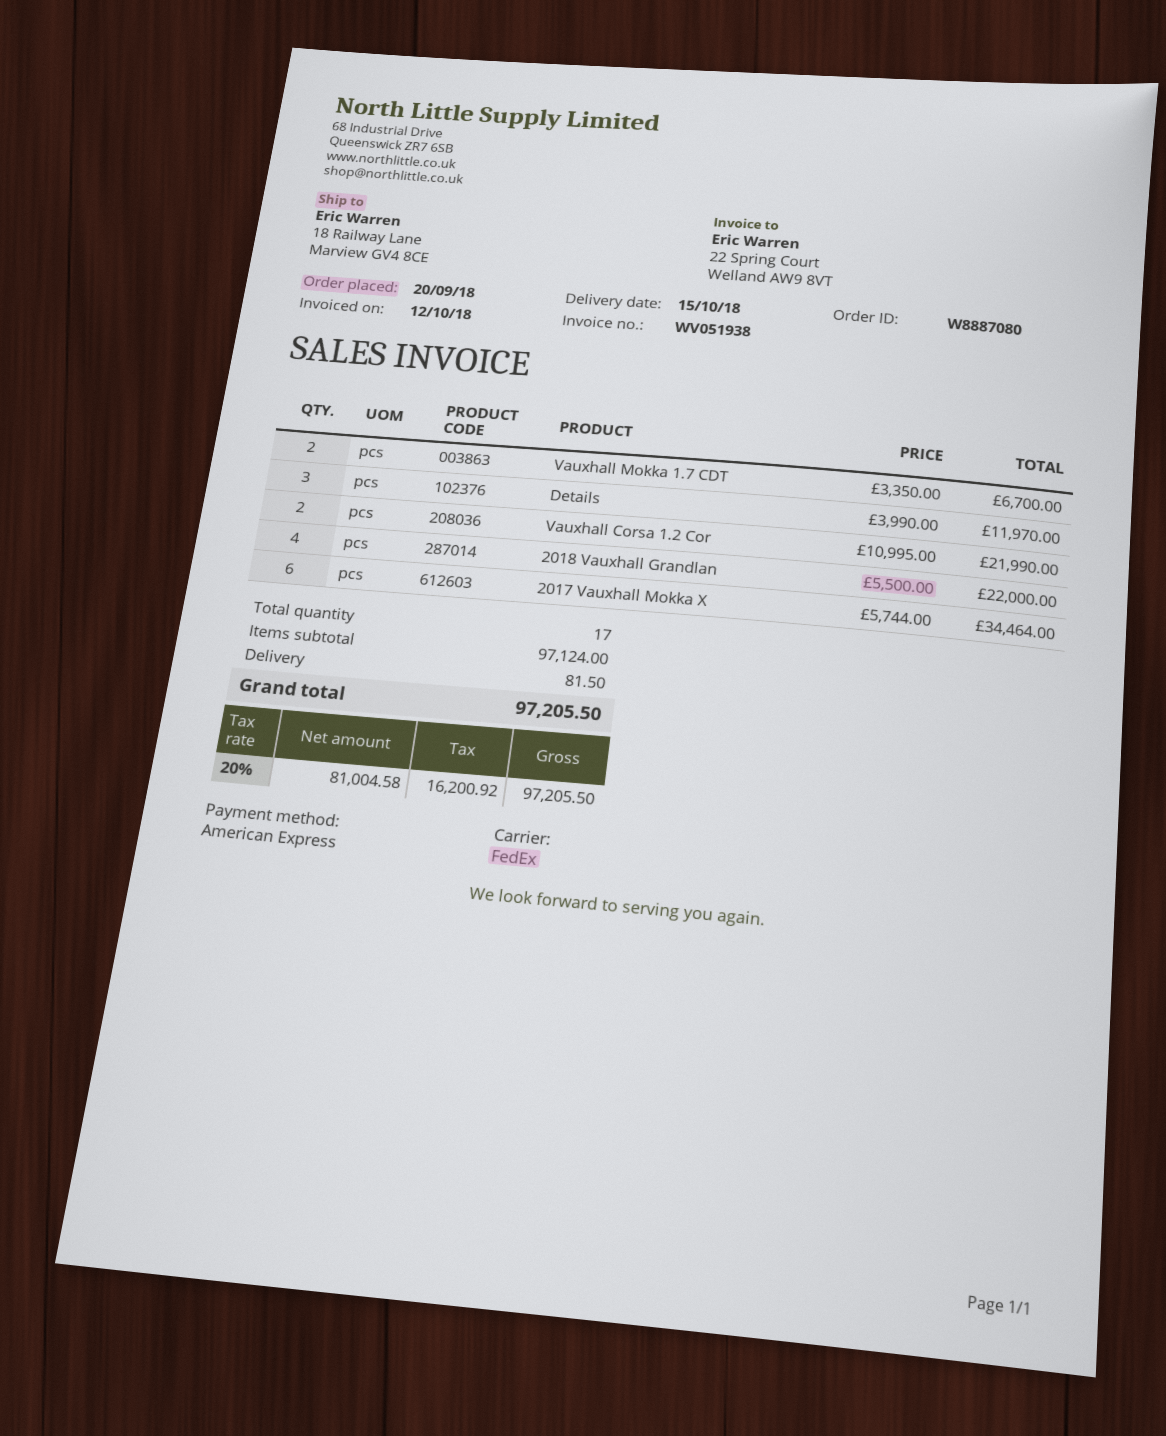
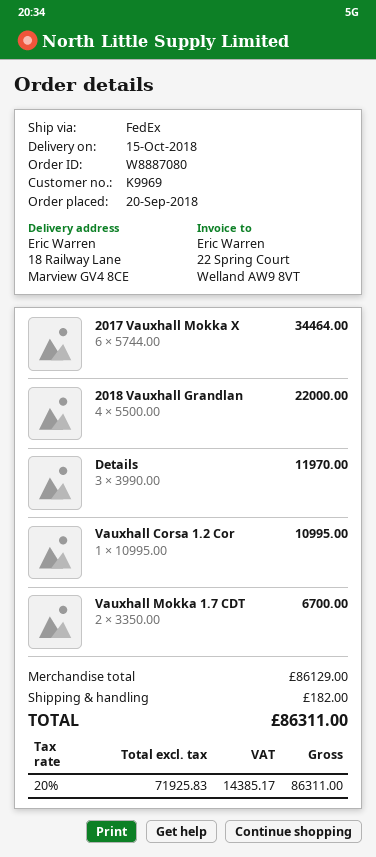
Vauxhall Corsa 1.2 Cor: 2 x 10995.00 = 21990.00 -> 1 x 10995.00 = 10995.00
subtotal: 97124.00 -> 86129.00
shipping: 81.50 -> 182.00
net: 81004.58 -> 71925.83
tax: 20% = 16200.92 -> 20% = 14385.17
total: 97205.50 -> 86311.00

